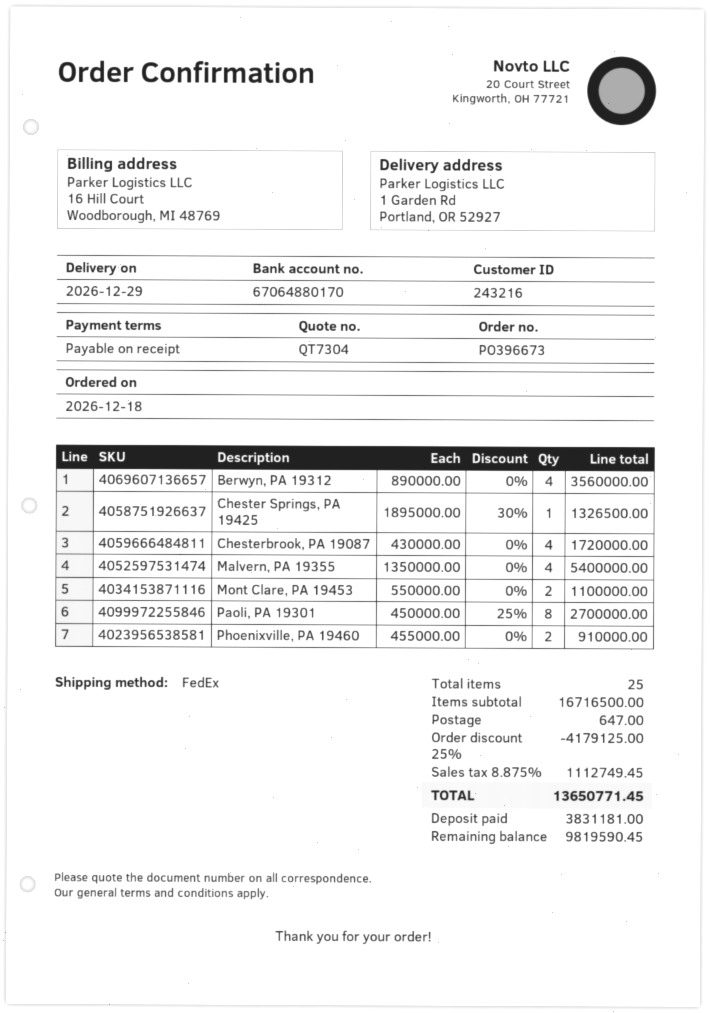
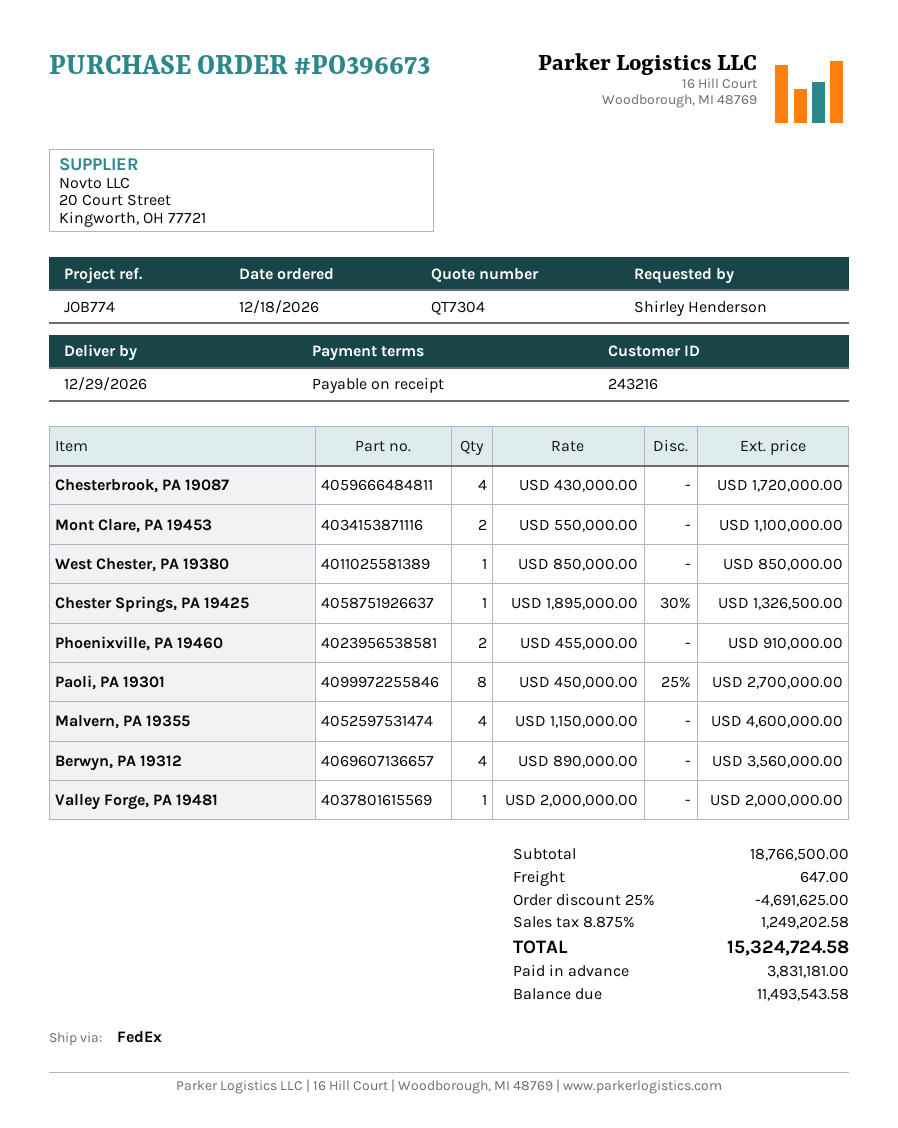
Malvern, PA 19355: 4 x 1350000.00 = 5400000.00 -> 4 x 1150000.00 = 4600000.00
West Chester, PA 19380: none -> 1 x 850000.00 = 850000.00
Valley Forge, PA 19481: none -> 1 x 2000000.00 = 2000000.00
subtotal: 16716500.00 -> 18766500.00
discount: 25% = 4179125.00 -> 25% = 4691625.00
tax: 8.875% = 1112749.45 -> 8.875% = 1249202.58
total: 13650771.45 -> 15324724.58
balance: 9819590.45 -> 11493543.58

